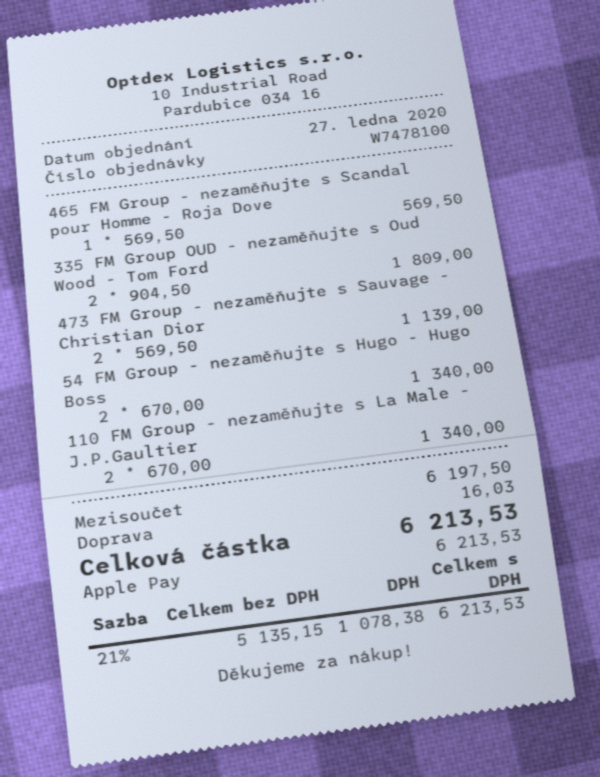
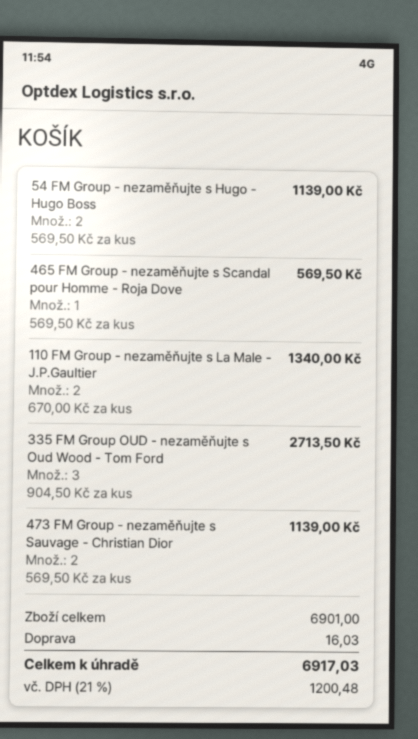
335 FM Group OUD - nezaměňujte s Oud Wood - Tom Ford: 2 x 904.50 = 1809.00 -> 3 x 904.50 = 2713.50
54 FM Group - nezaměňujte s Hugo - Hugo Boss: 2 x 670.00 = 1340.00 -> 2 x 569.50 = 1139.00
subtotal: 6197.50 -> 6901.00
tax: 21% = 1078.38 -> 21% = 1200.48
total: 6213.53 -> 6917.03

